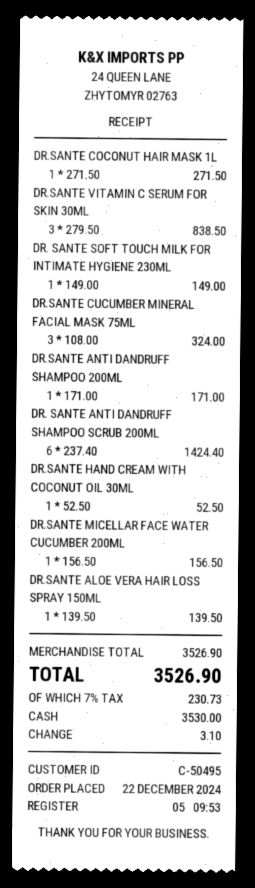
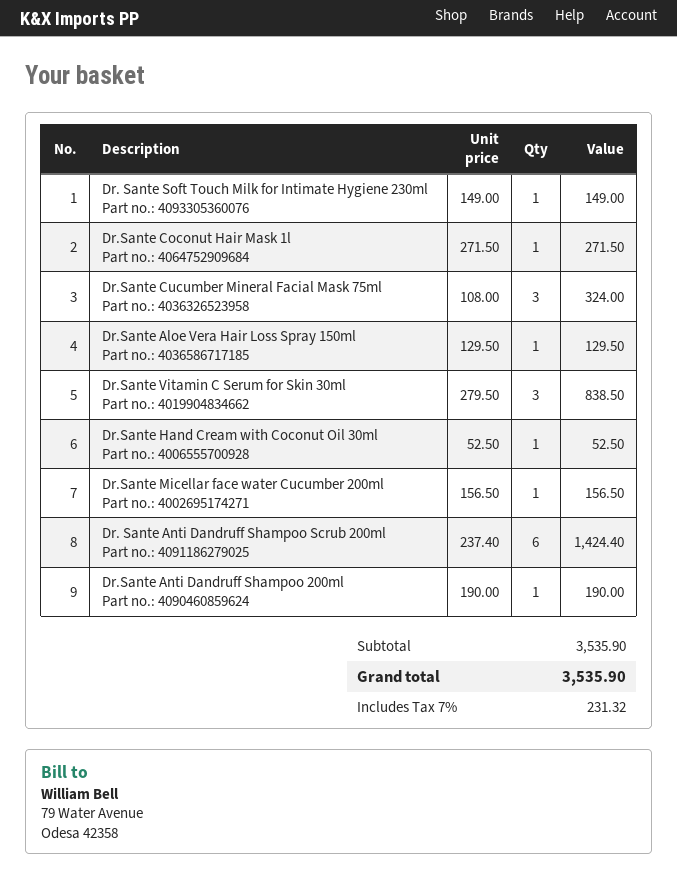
DR.SANTE ANTI DANDRUFF SHAMPOO 200ML: 1 x 171.00 = 171.00 -> 1 x 190.00 = 190.00
DR.SANTE ALOE VERA HAIR LOSS SPRAY 150ML: 1 x 139.50 = 139.50 -> 1 x 129.50 = 129.50
subtotal: 3526.90 -> 3535.90
tax: 7% = 230.73 -> 7% = 231.32
total: 3526.90 -> 3535.90

